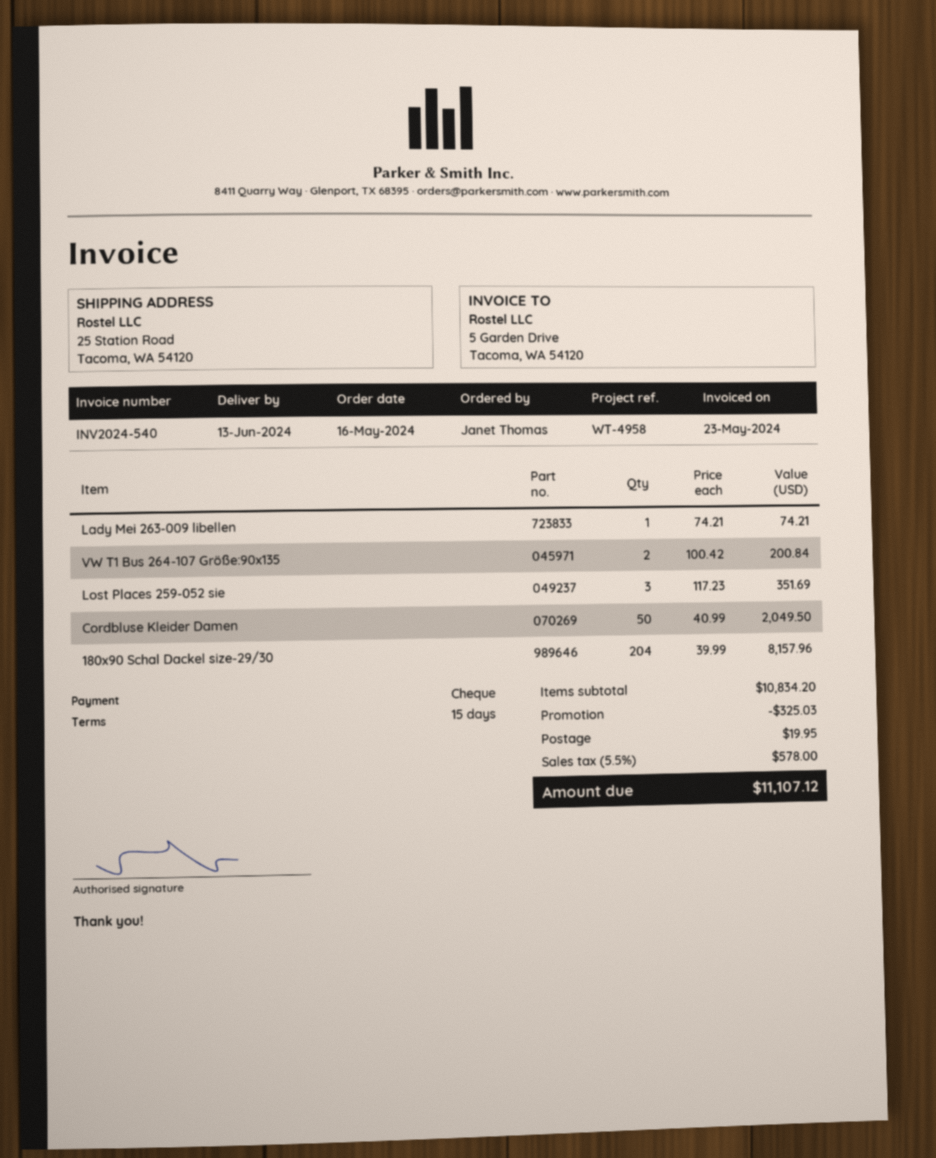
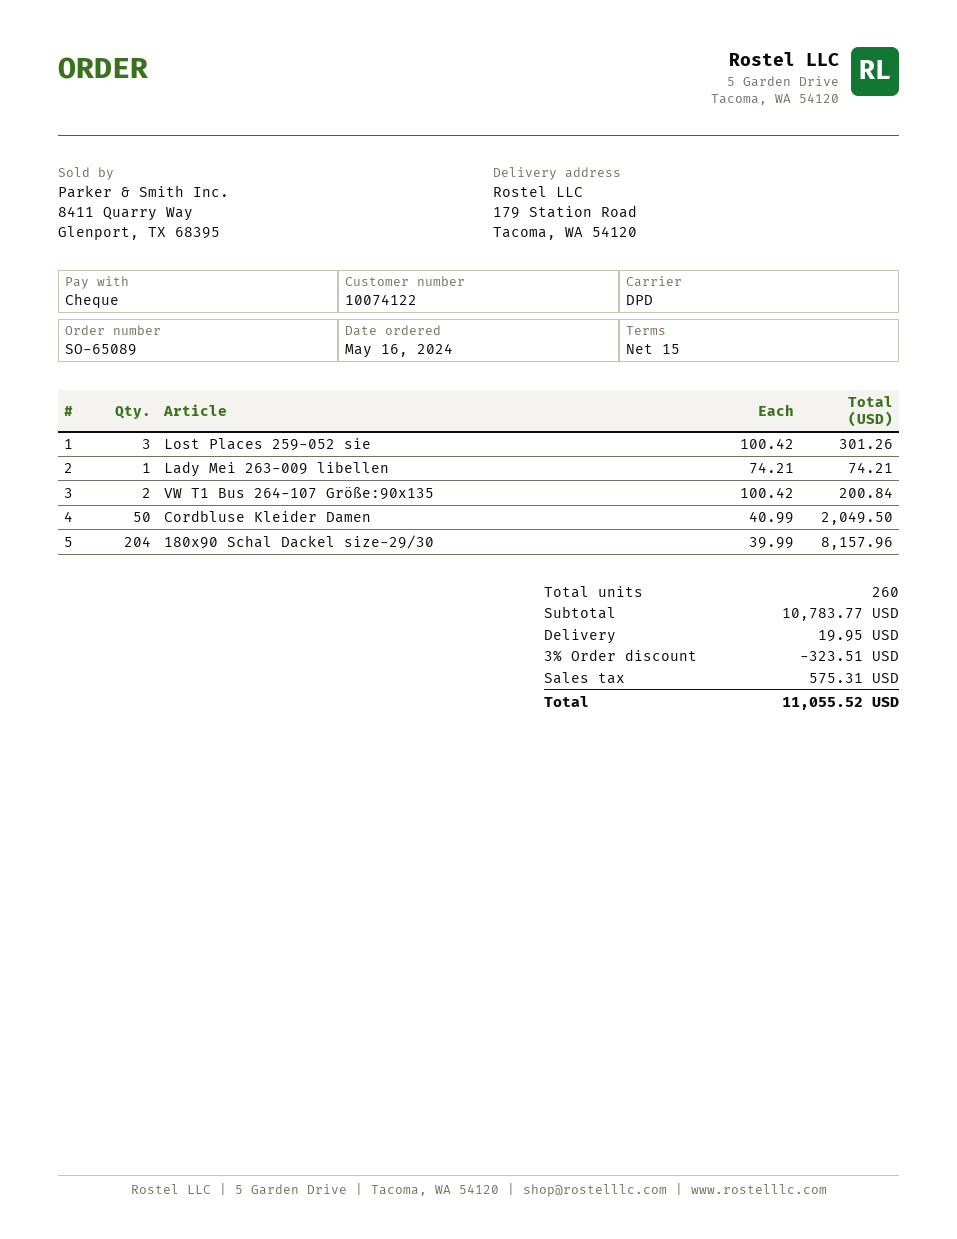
ship to: 25 Station Road, Tacoma, WA 54120 -> 179 Station Road, Tacoma, WA 54120
Lost Places 259-052 sie: 3 x 117.23 = 351.69 -> 3 x 100.42 = 301.26
subtotal: 10834.20 -> 10783.77
discount: 325.03 -> 323.51
tax: 578.00 -> 575.31
total: 11107.12 -> 11055.52

